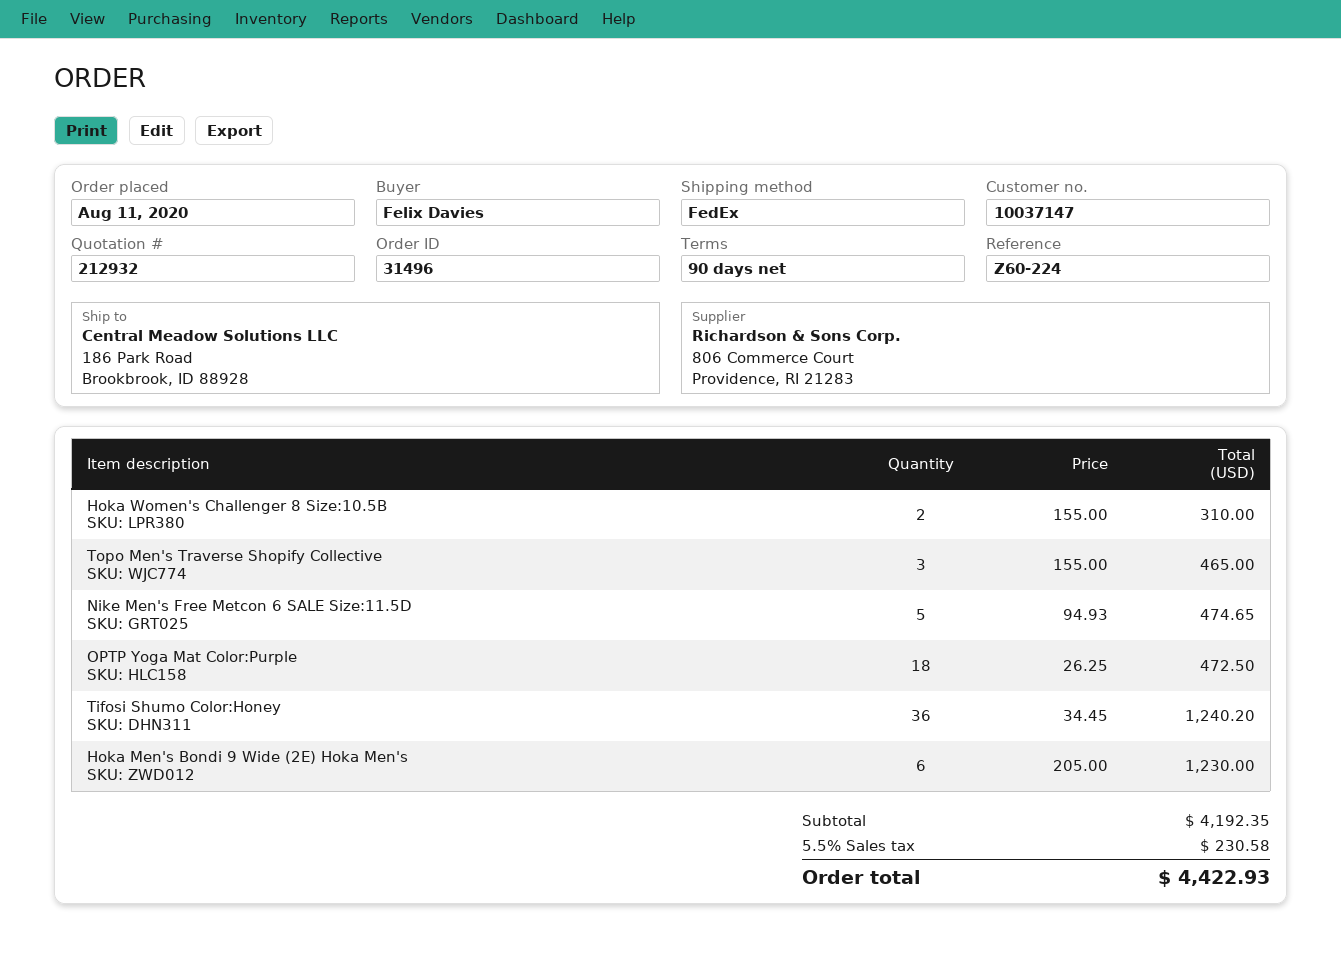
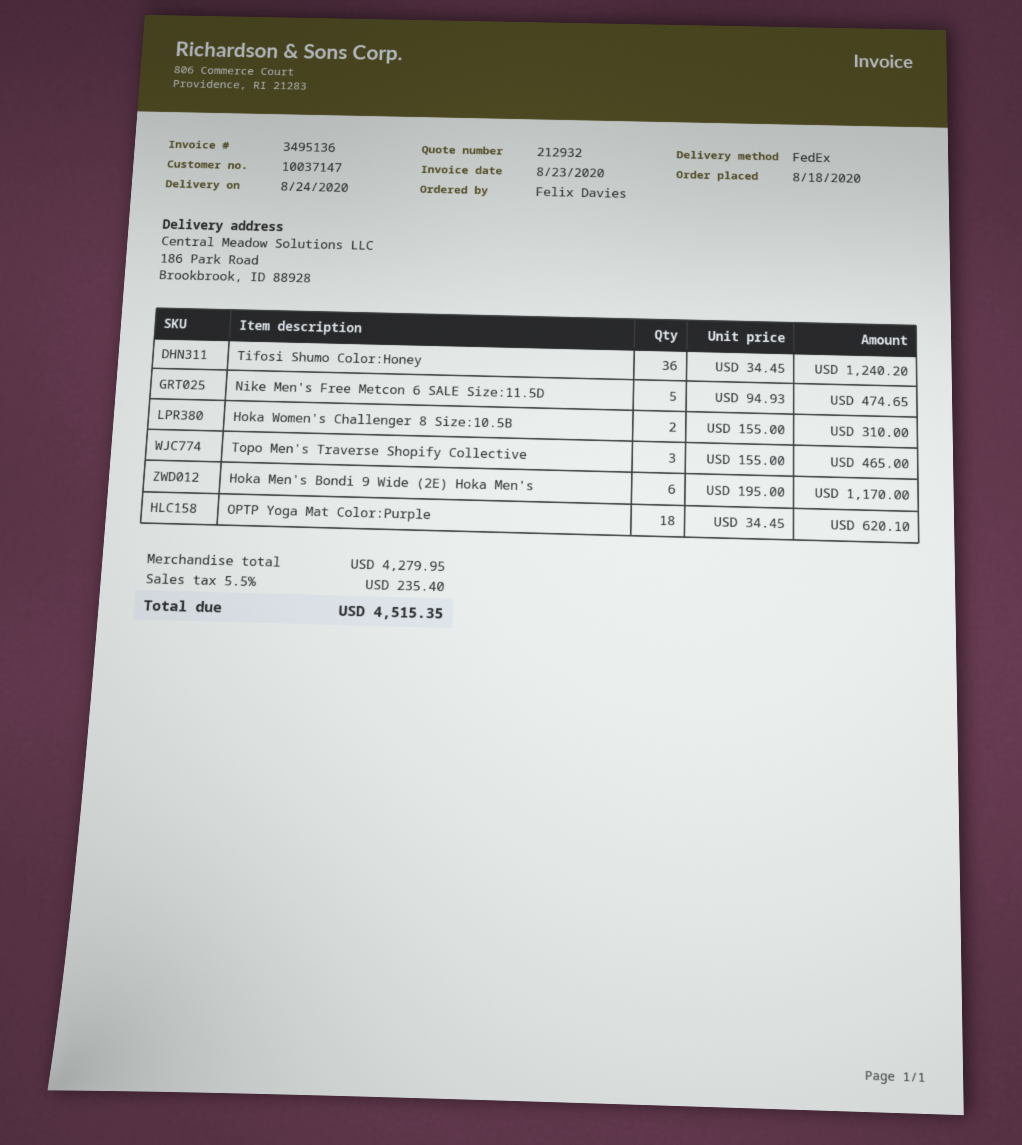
order date: 2020-08-11 -> 2020-08-18
OPTP Yoga Mat Color:Purple: 18 x 26.25 = 472.50 -> 18 x 34.45 = 620.10
Hoka Men's Bondi 9 Wide (2E) Hoka Men's: 6 x 205.00 = 1230.00 -> 6 x 195.00 = 1170.00
subtotal: 4192.35 -> 4279.95
tax: 5.5% = 230.58 -> 5.5% = 235.40
total: 4422.93 -> 4515.35

